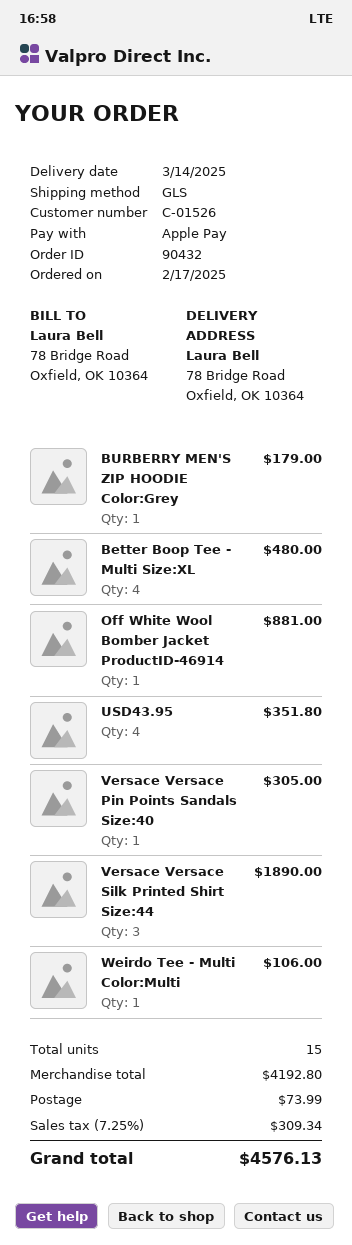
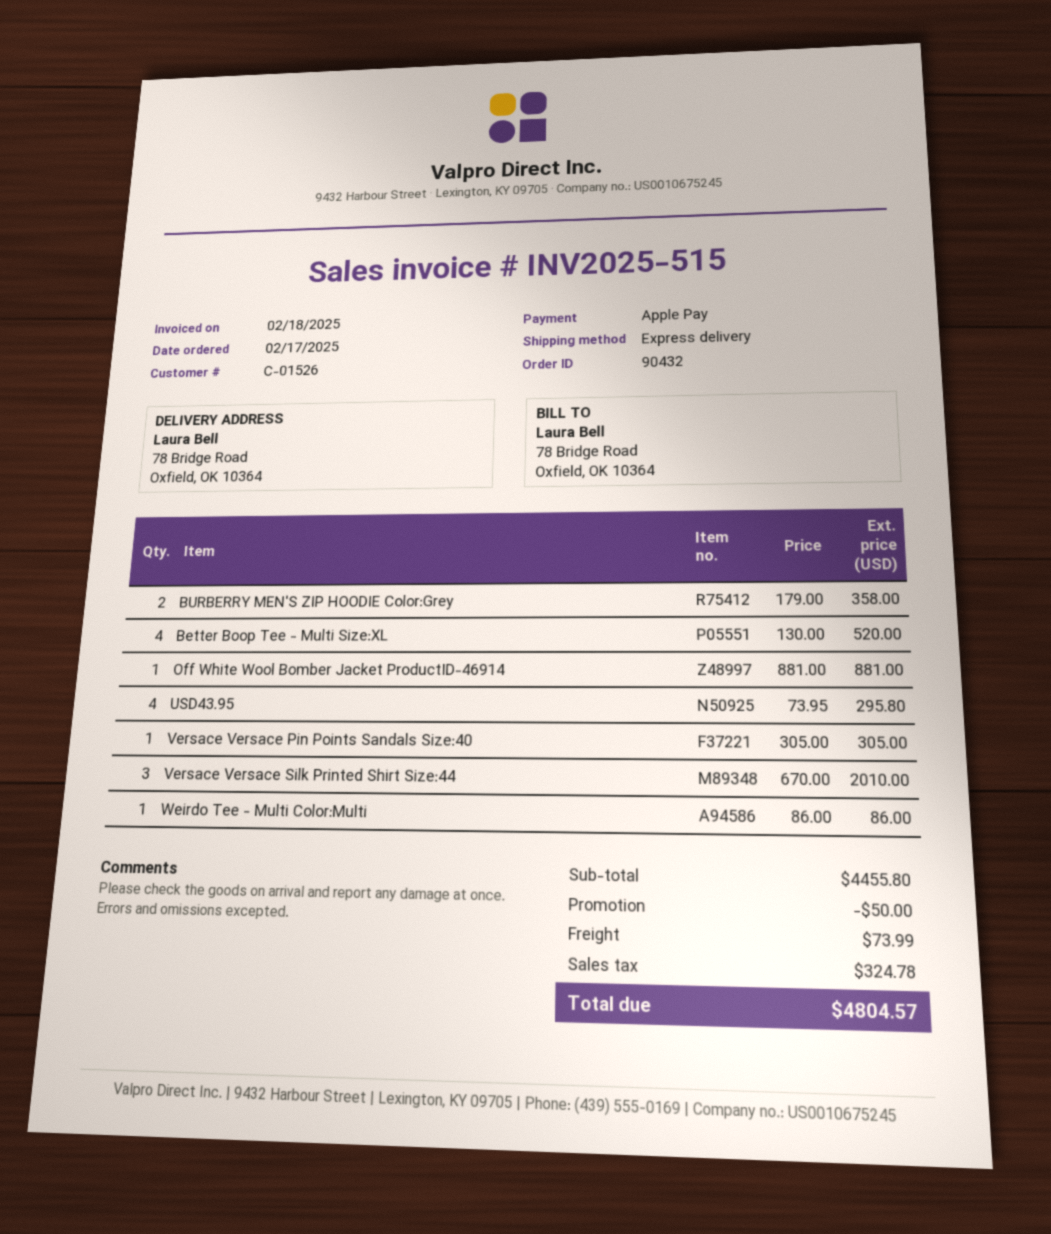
shipping method: GLS -> express
BURBERRY MEN'S ZIP HOODIE Color:Grey: 1 for 179.00 -> 2 for 358.00
Better Boop Tee - Multi Size:XL: 4 for 480.00 -> 4 for 520.00
USD43.95: 4 for 351.80 -> 4 for 295.80
Versace Versace Silk Printed Shirt Size:44: 3 for 1890.00 -> 3 for 2010.00
Weirdo Tee - Multi Color:Multi: 1 for 106.00 -> 1 for 86.00
subtotal: 4192.80 -> 4455.80
discount: none -> 50.00
tax: 309.34 -> 324.78
total: 4576.13 -> 4804.57

